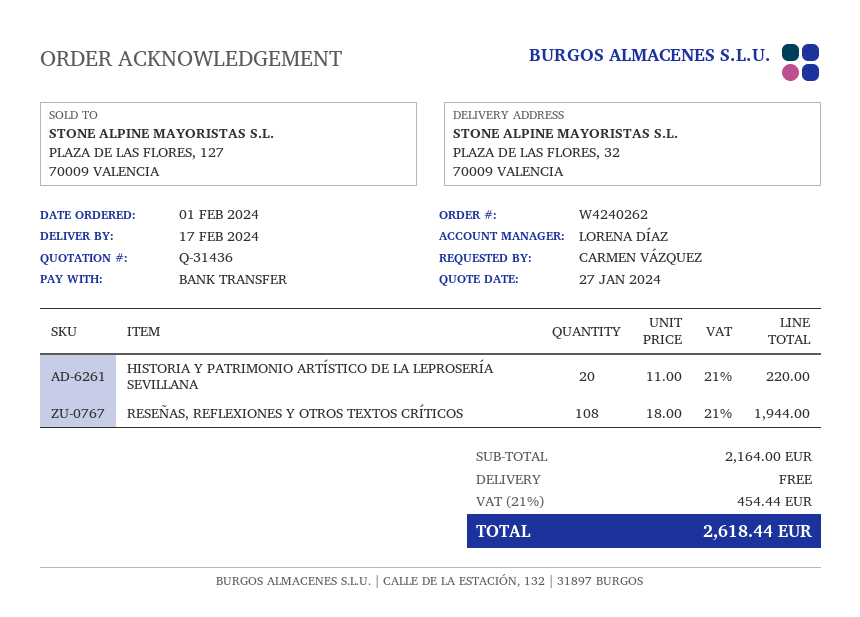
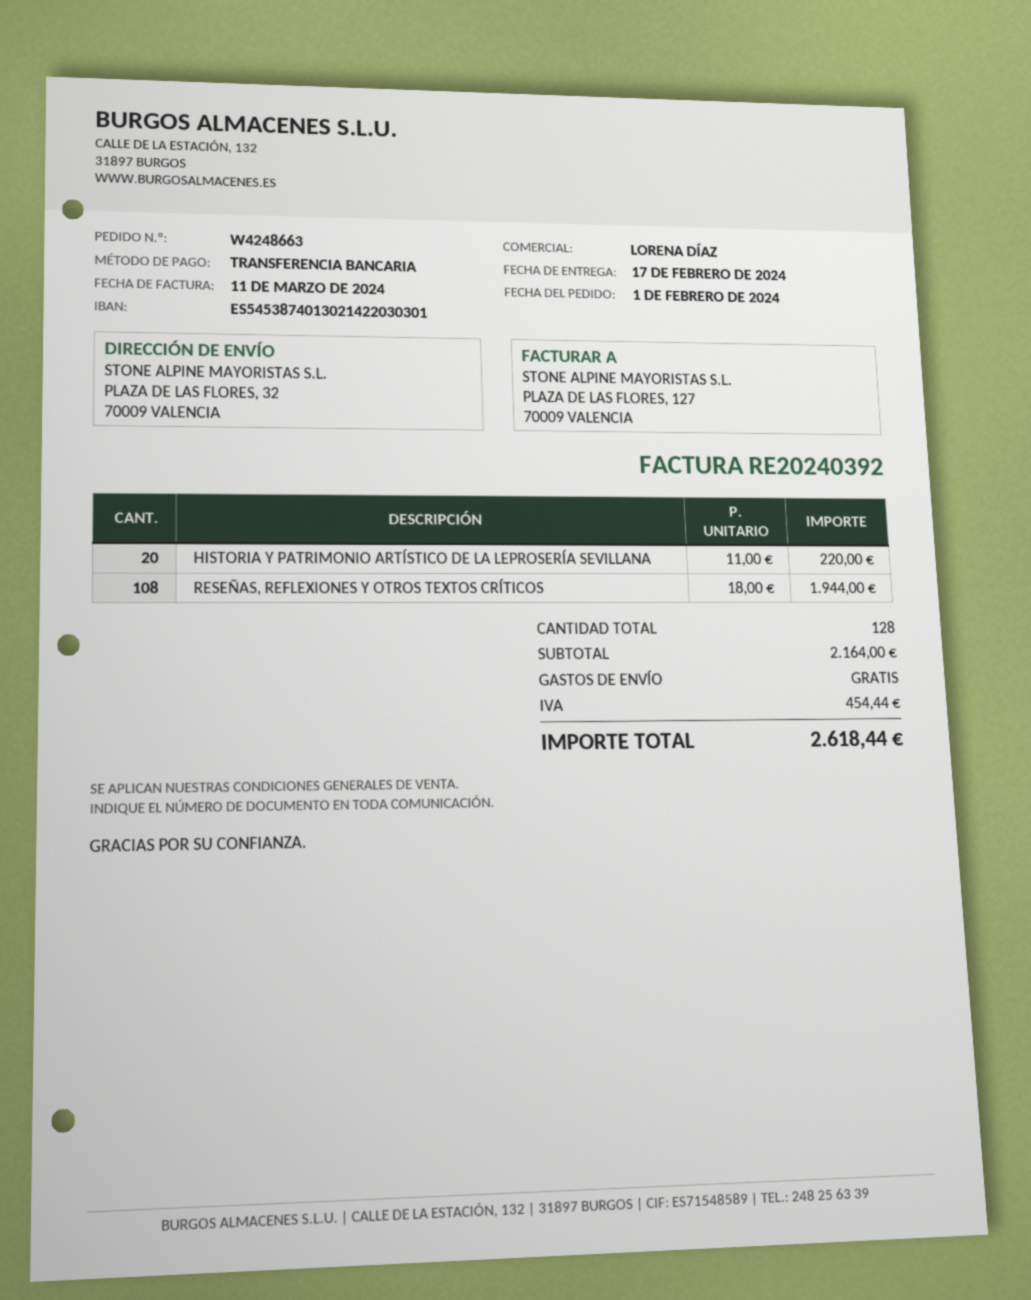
order number: W4240262 -> W4248663

